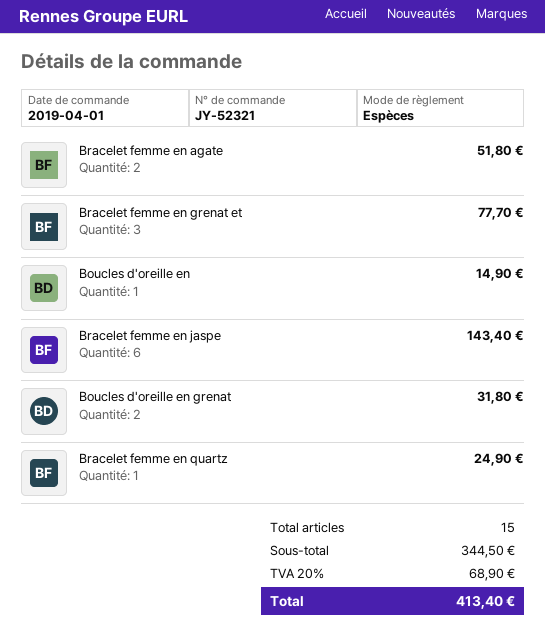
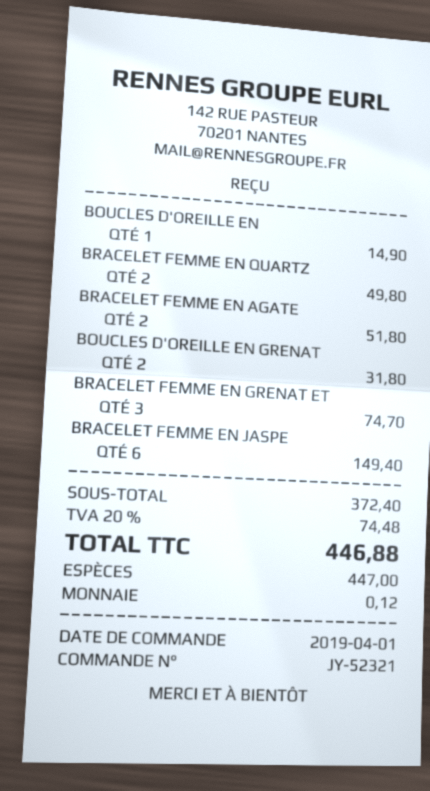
Bracelet femme en grenat et: 3 for 77.70 -> 3 for 74.70
Bracelet femme en jaspe: 6 for 143.40 -> 6 for 149.40
Bracelet femme en quartz: 1 for 24.90 -> 2 for 49.80
subtotal: 344.50 -> 372.40
tax: 20% = 68.90 -> 20% = 74.48
total: 413.40 -> 446.88

